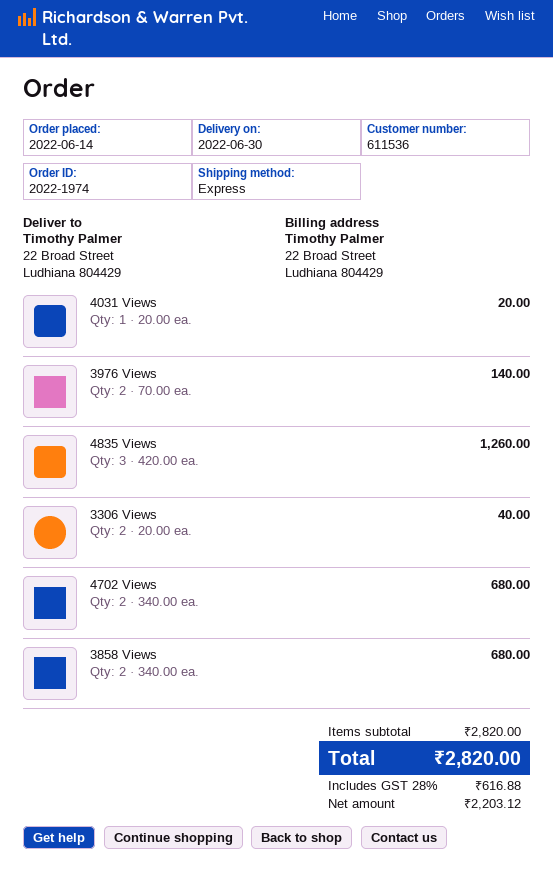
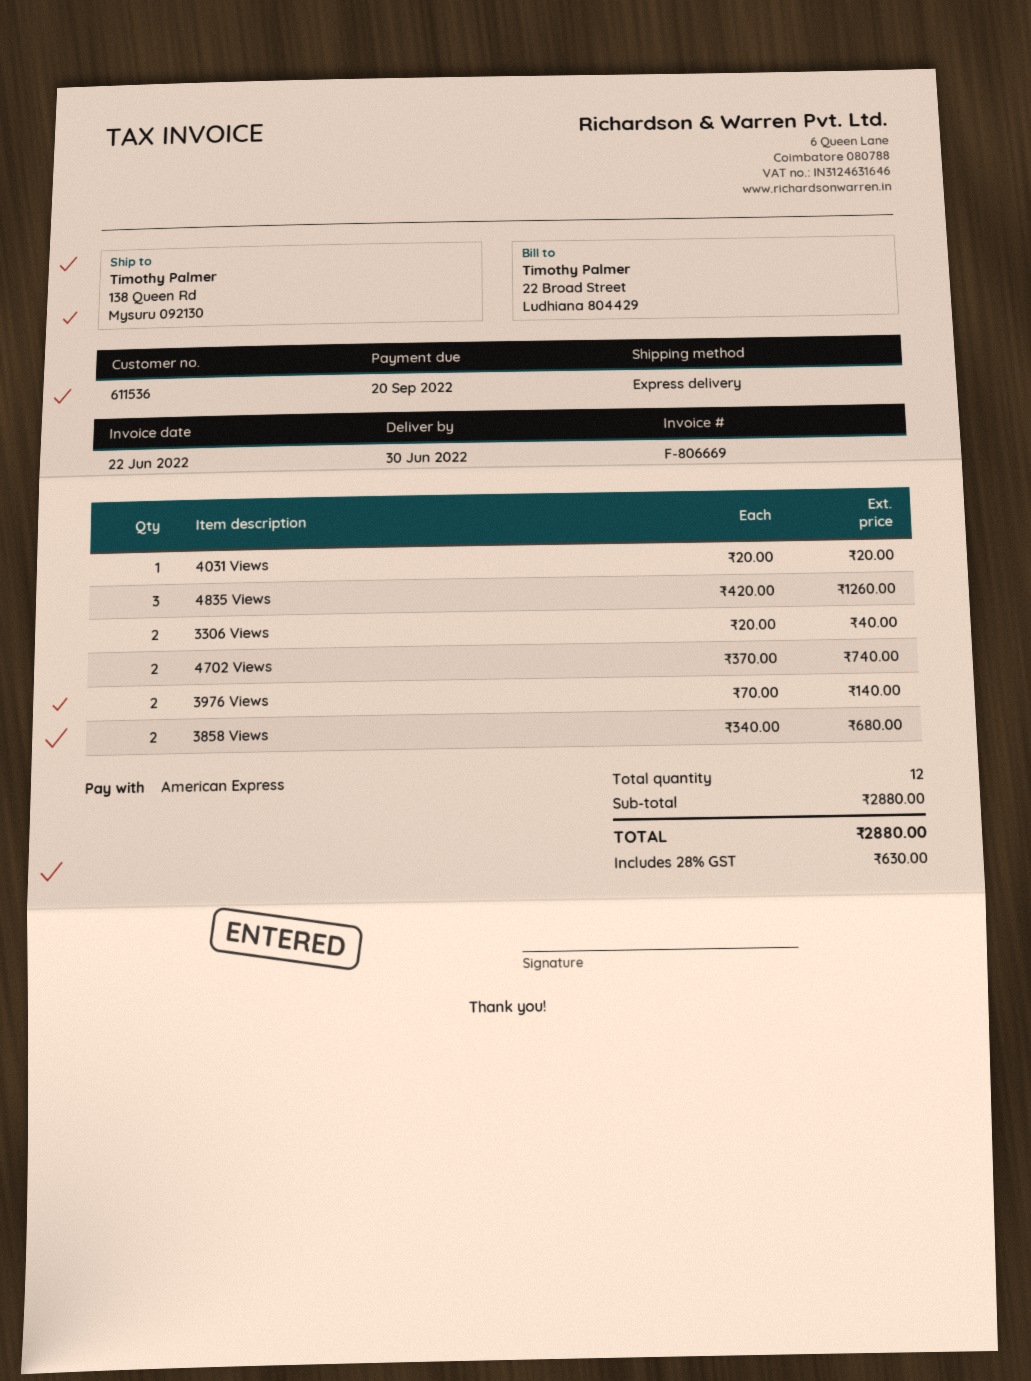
ship to: 22 Broad Street, Ludhiana 804429 -> 138 Queen Rd, Mysuru 092130
4702 Views: 2 x 340.00 = 680.00 -> 2 x 370.00 = 740.00
subtotal: 2820.00 -> 2880.00
tax: 28% = 616.88 -> 28% = 630.00
total: 2820.00 -> 2880.00

